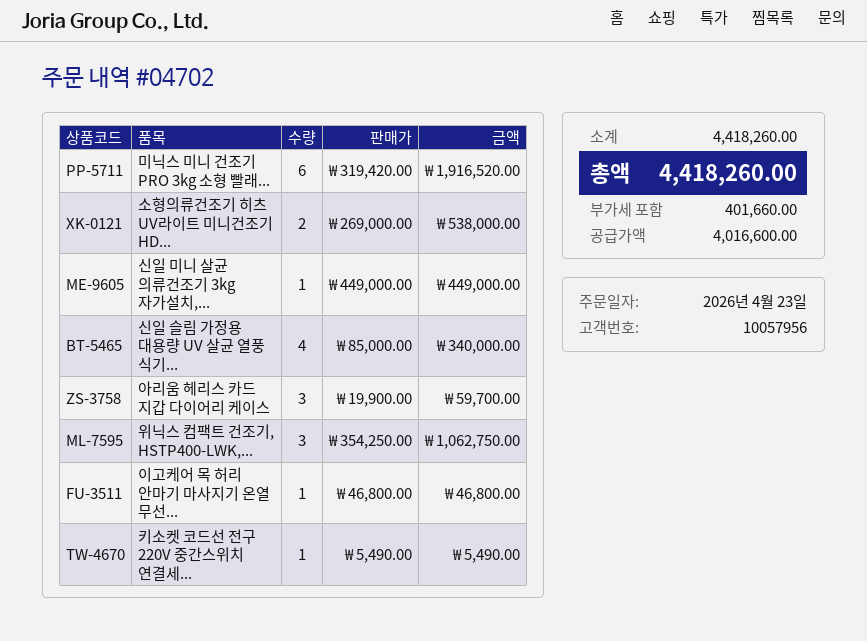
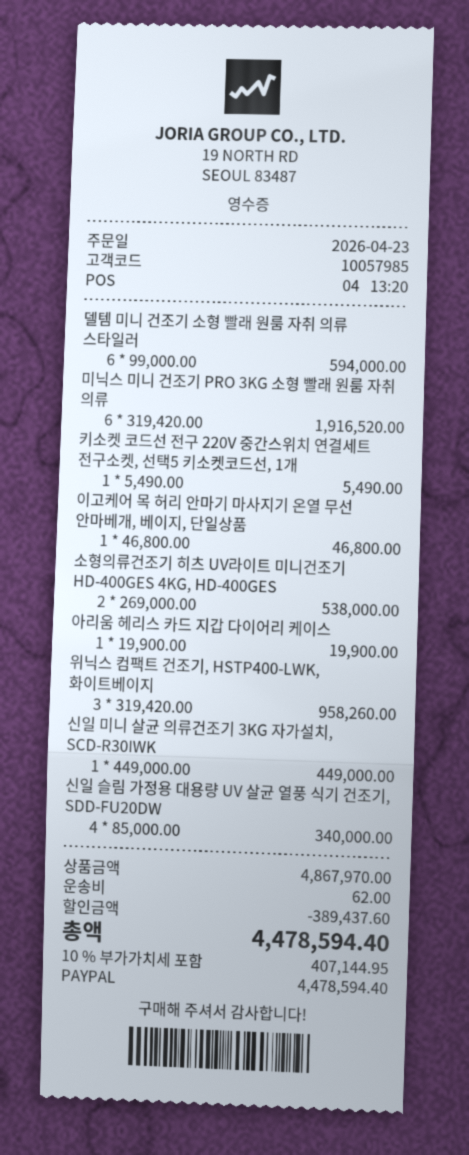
customer number: 10057956 -> 10057985
아리움 헤리스 카드 지갑 다이어리 케이스: 3 x 19900.00 = 59700.00 -> 1 x 19900.00 = 19900.00
위닉스 컴팩트 건조기, HSTP400-LWK,...: 3 x 354250.00 = 1062750.00 -> 3 x 319420.00 = 958260.00
델템 미니 건조기 소형 빨래 원룸 자취 의류 스타일러: none -> 6 x 99000.00 = 594000.00
subtotal: 4418260.00 -> 4867970.00
discount: none -> 389437.60
shipping: none -> 62.00
tax: 401660.00 -> 407144.95
total: 4418260.00 -> 4478594.40

